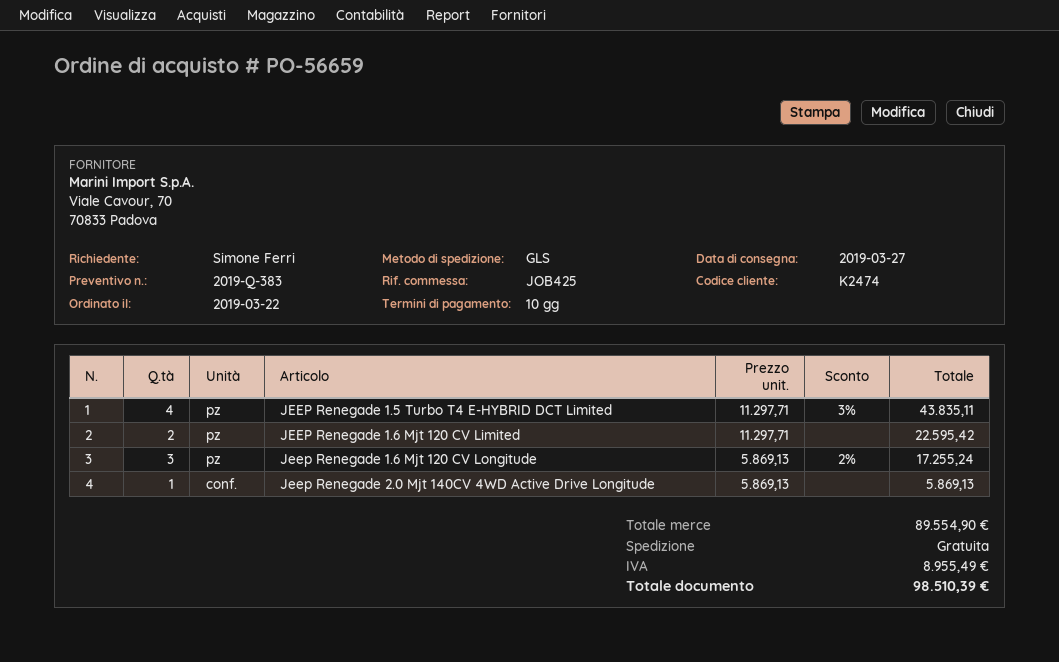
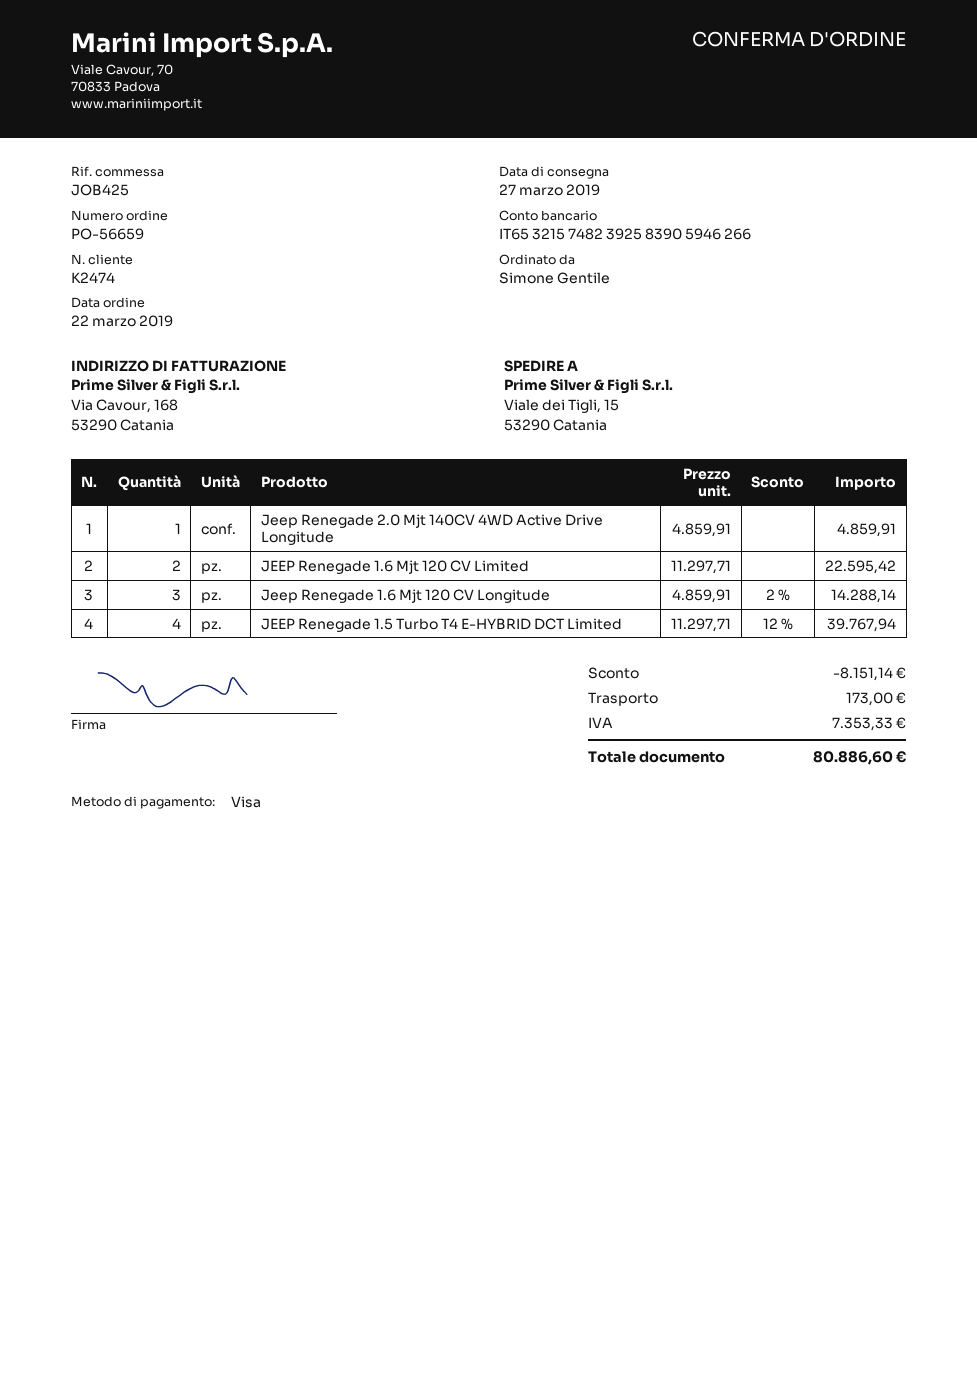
ordered by: Simone Ferri -> Simone Gentile
JEEP Renegade 1.5 Turbo T4 E-HYBRID DCT Limited: 4 x 11297.71 - 3% = 43835.11 -> 4 x 11297.71 - 12% = 39767.94
Jeep Renegade 1.6 Mjt 120 CV Longitude: 3 x 5869.13 - 2% = 17255.24 -> 3 x 4859.91 - 2% = 14288.14
Jeep Renegade 2.0 Mjt 140CV 4WD Active Drive Longitude: 1 x 5869.13 = 5869.13 -> 1 x 4859.91 = 4859.91
discount: none -> 8151.14
shipping: 0.00 -> 173.00
tax: 8955.49 -> 7353.33
total: 98510.39 -> 80886.60

